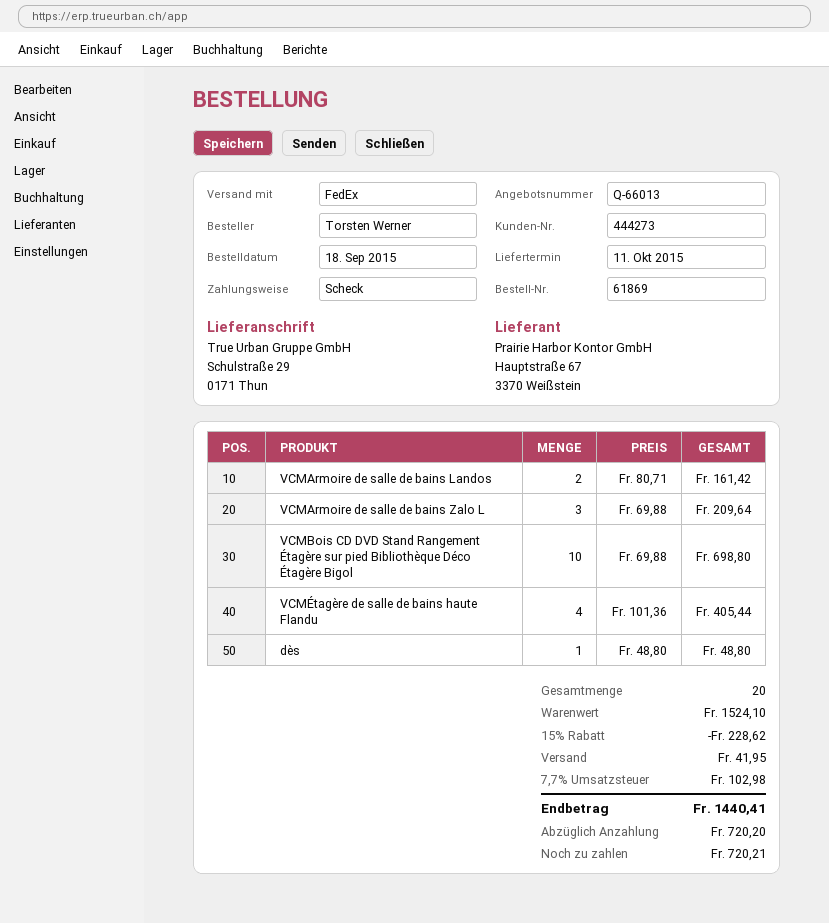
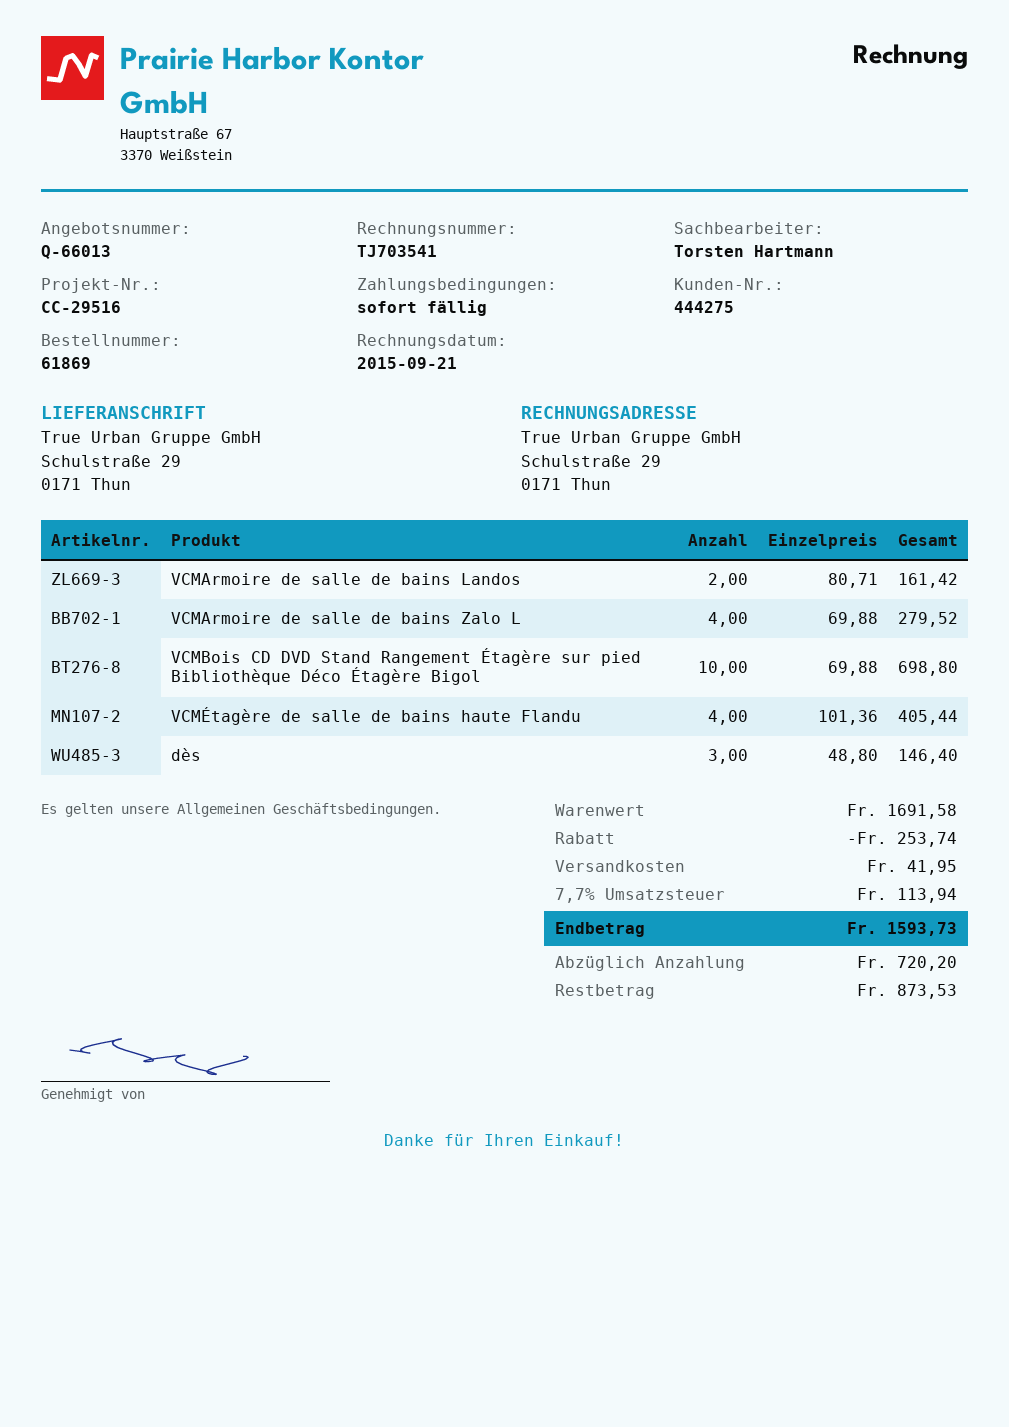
customer number: 444273 -> 444275
VCMArmoire de salle de bains Zalo L: 3 x 69.88 = 209.64 -> 4 x 69.88 = 279.52
dès: 1 x 48.80 = 48.80 -> 3 x 48.80 = 146.40
subtotal: 1524.10 -> 1691.58
discount: 228.62 -> 253.74
tax: 7.7% = 102.98 -> 7.7% = 113.94
total: 1440.41 -> 1593.73
balance: 720.21 -> 873.53

